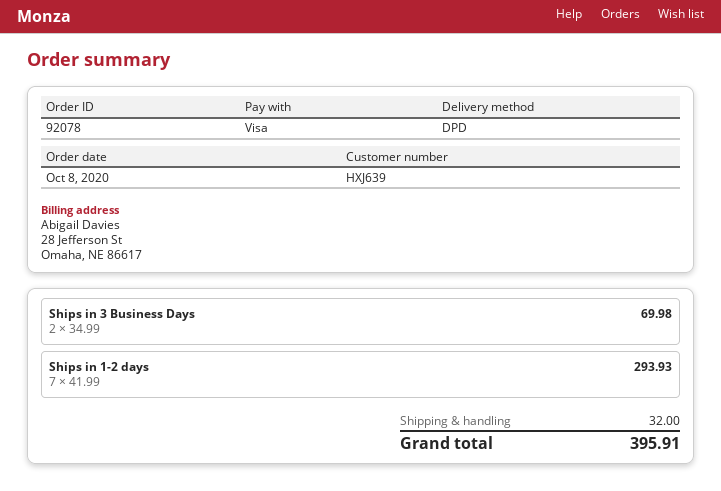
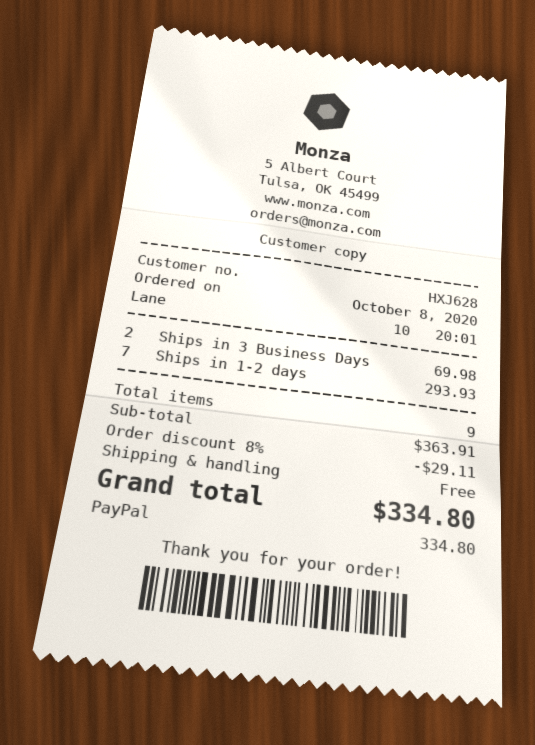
customer number: HXJ639 -> HXJ628
payment method: Visa -> PayPal
discount: none -> 8% = 29.11
shipping: 32.00 -> 0.00
total: 395.91 -> 334.80

